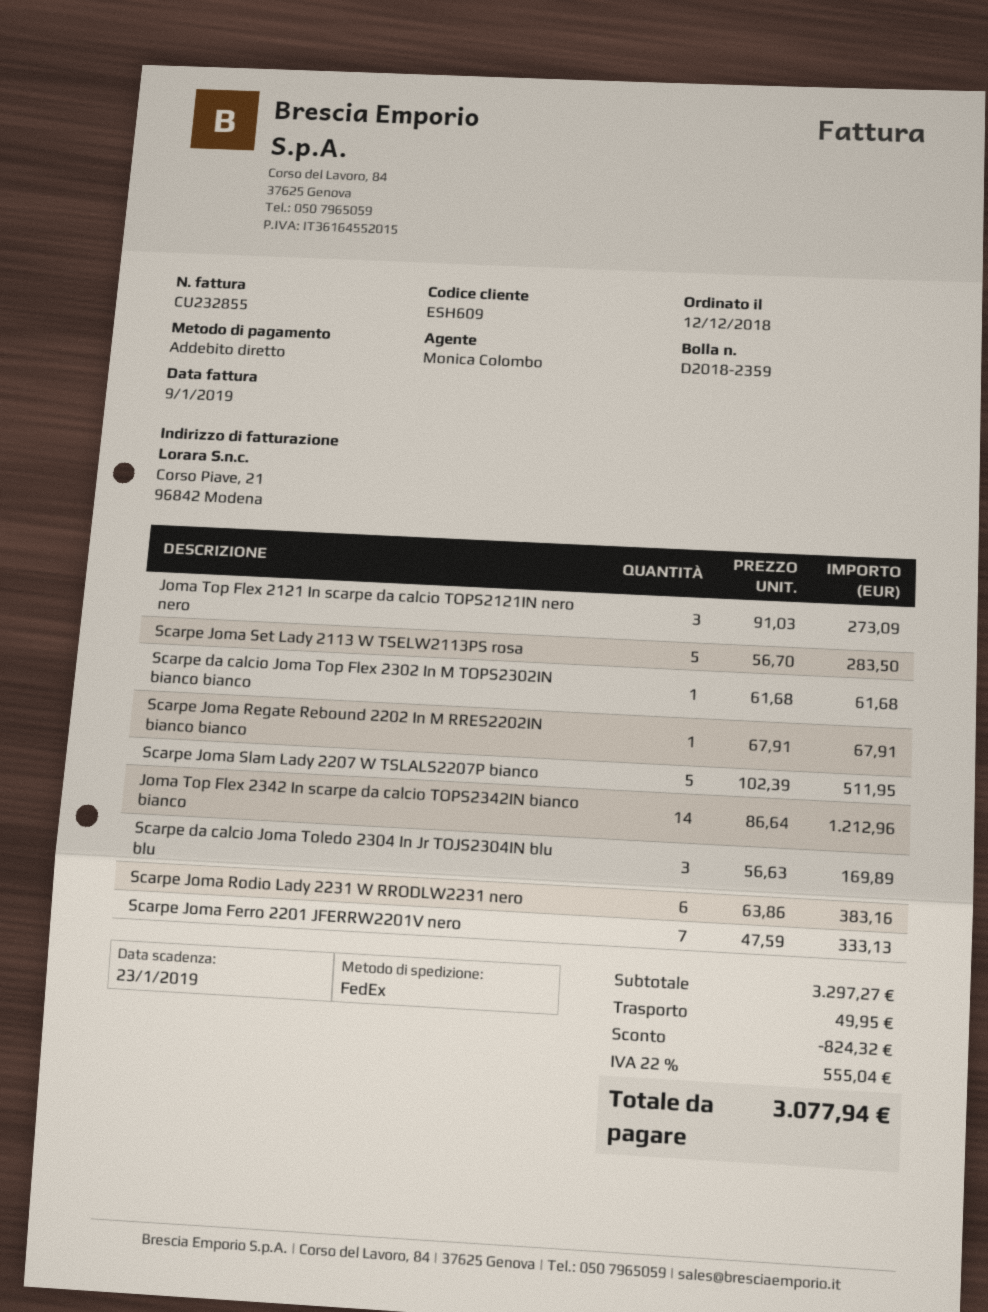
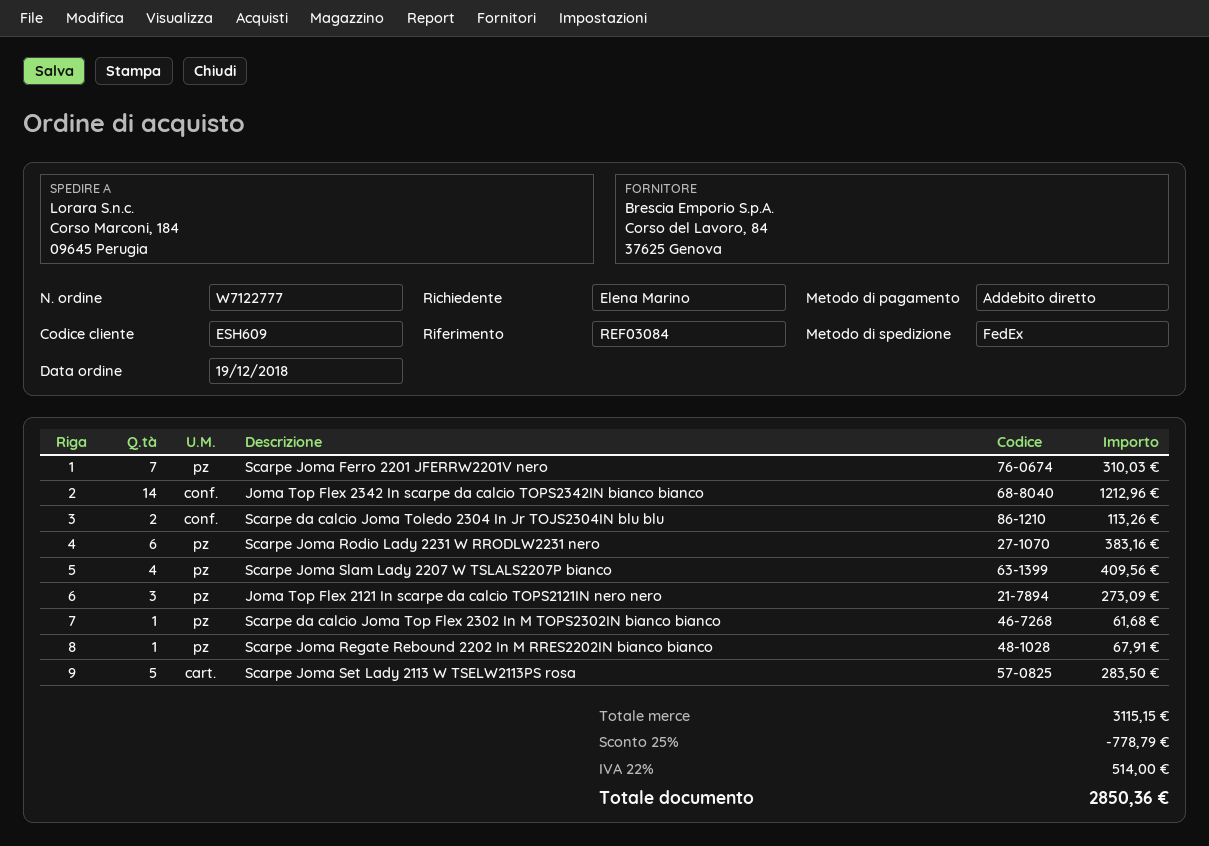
order date: 2018-12-12 -> 2018-12-19
Scarpe Joma Slam Lady 2207 W TSLALS2207P bianco: 5 for 511.95 -> 4 for 409.56
Scarpe da calcio Joma Toledo 2304 In Jr TOJS2304IN blu blu: 3 for 169.89 -> 2 for 113.26
Scarpe Joma Ferro 2201 JFERRW2201V nero: 7 for 333.13 -> 7 for 310.03
subtotal: 3297.27 -> 3115.15
discount: 824.32 -> 778.79
shipping: 49.95 -> none
tax: 22% = 555.04 -> 22% = 514.00
total: 3077.94 -> 2850.36

